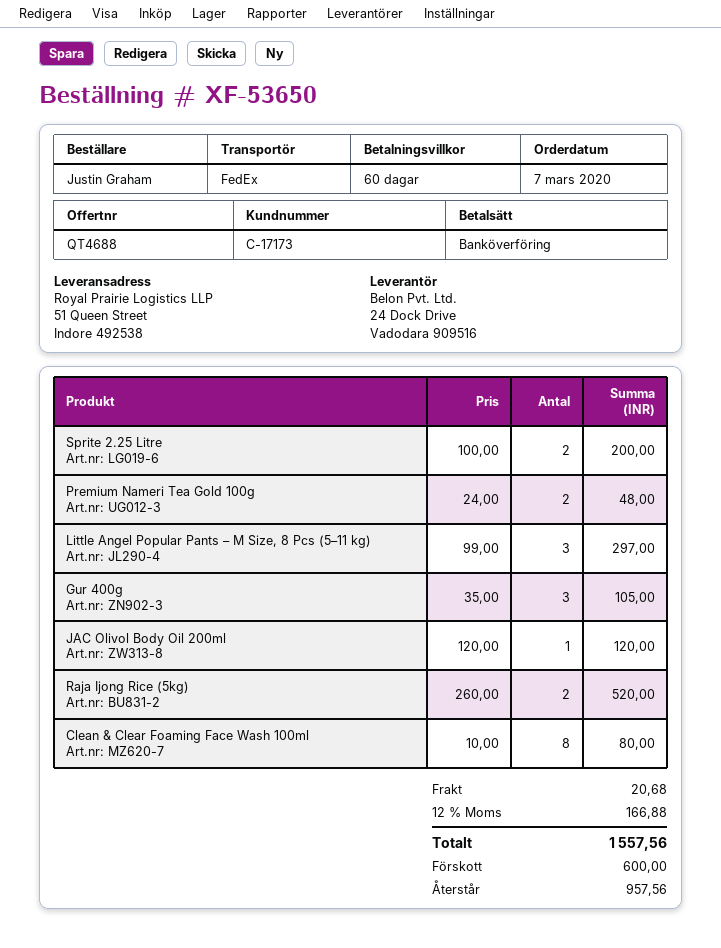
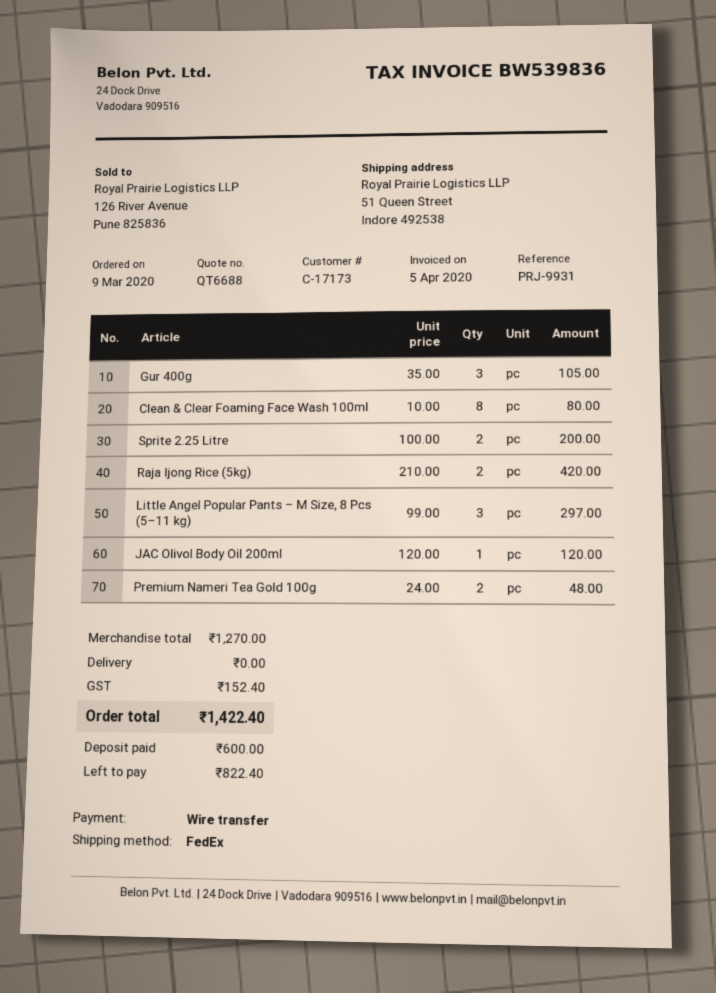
quote number: QT4688 -> QT6688
order date: 2020-03-07 -> 2020-03-09
Raja Ijong Rice (5kg): 2 x 260.00 = 520.00 -> 2 x 210.00 = 420.00
shipping: 20.68 -> 0.00
tax: 166.88 -> 152.40
total: 1557.56 -> 1422.40
balance: 957.56 -> 822.40

